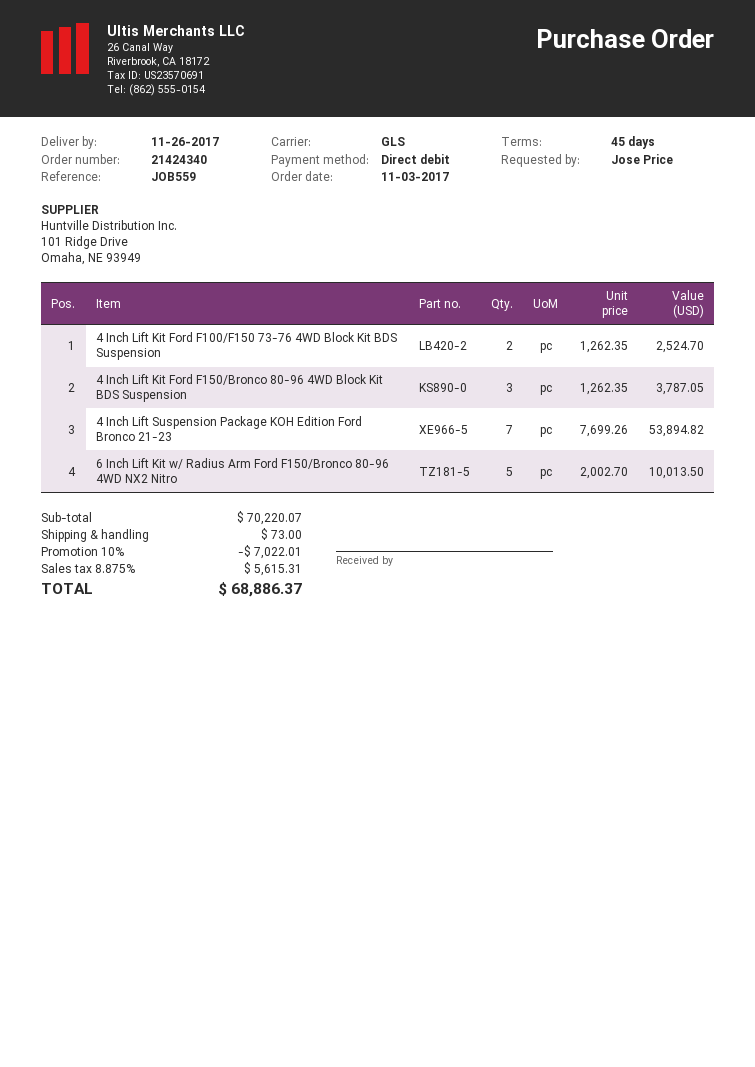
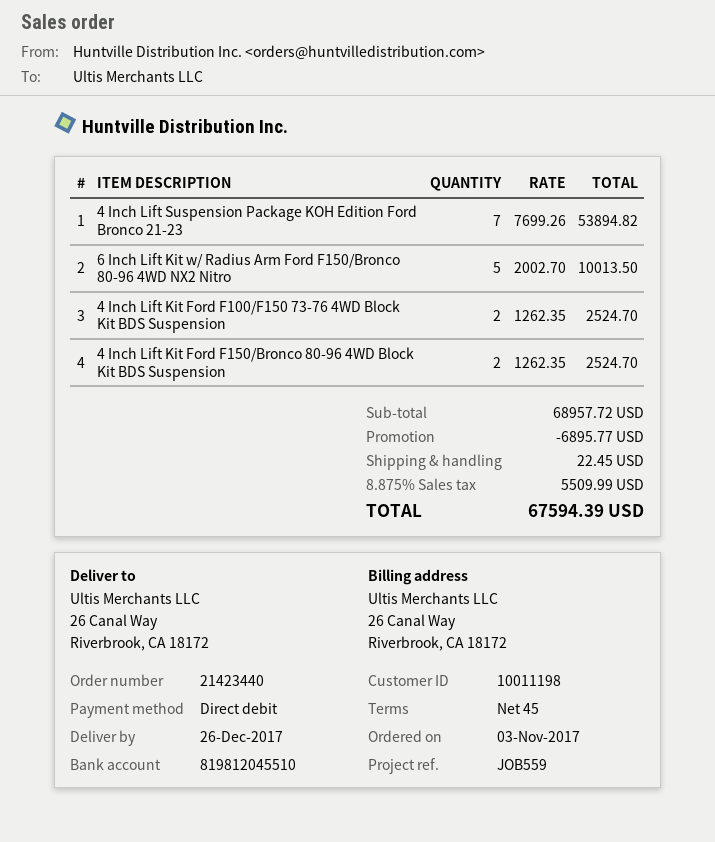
order number: 21424340 -> 21423440
delivery date: 2017-11-26 -> 2017-12-26
4 Inch Lift Kit Ford F150/Bronco 80-96 4WD Block Kit BDS Suspension: 3 x 1262.35 = 3787.05 -> 2 x 1262.35 = 2524.70
subtotal: 70220.07 -> 68957.72
discount: 7022.01 -> 6895.77
shipping: 73.00 -> 22.45
tax: 8.875% = 5615.31 -> 8.875% = 5509.99
total: 68886.37 -> 67594.39

